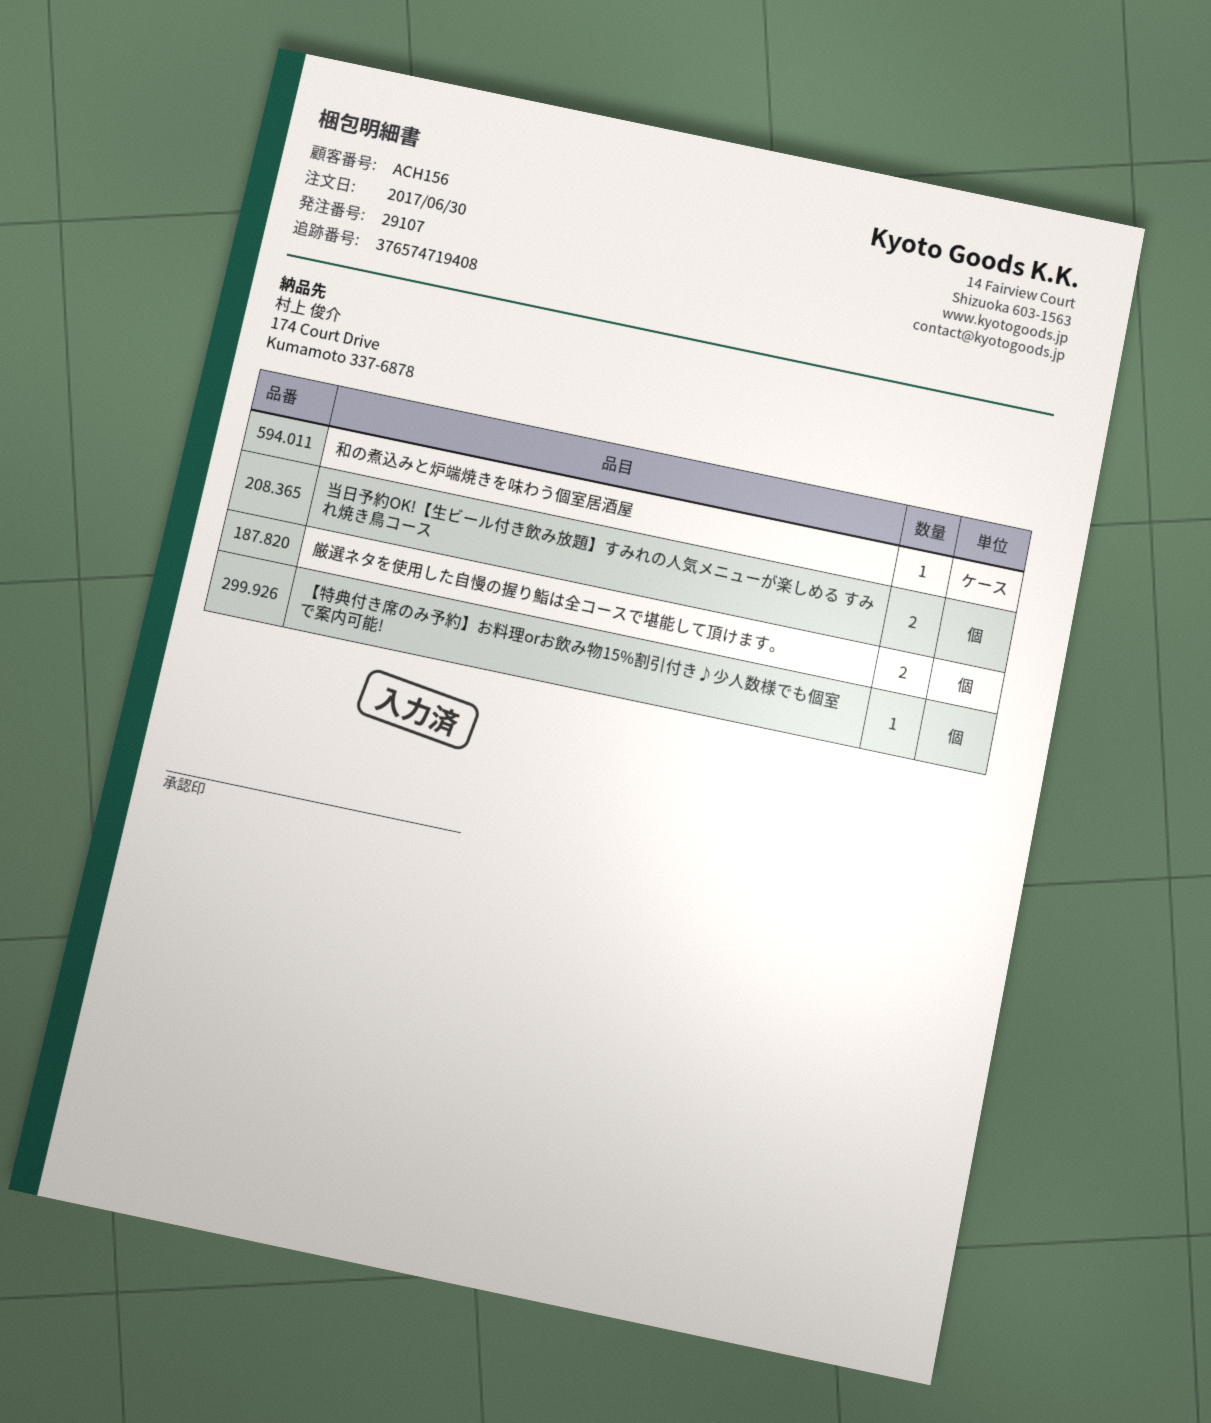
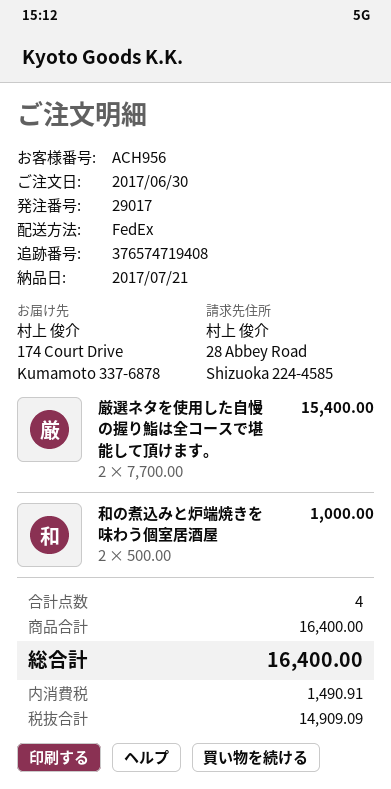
order number: 29107 -> 29017
customer number: ACH156 -> ACH956
和の煮込みと炉端焼きを味わう個室居酒屋: 1 -> 2
当日予約OK!【生ビール付き飲み放題】すみれの人気メニューが楽しめる すみれ焼き鳥コース: 2 -> none
【特典付き席のみ予約】お料理orお飲み物15%割引付き♪少人数様でも個室で案内可能!: 1 -> none

